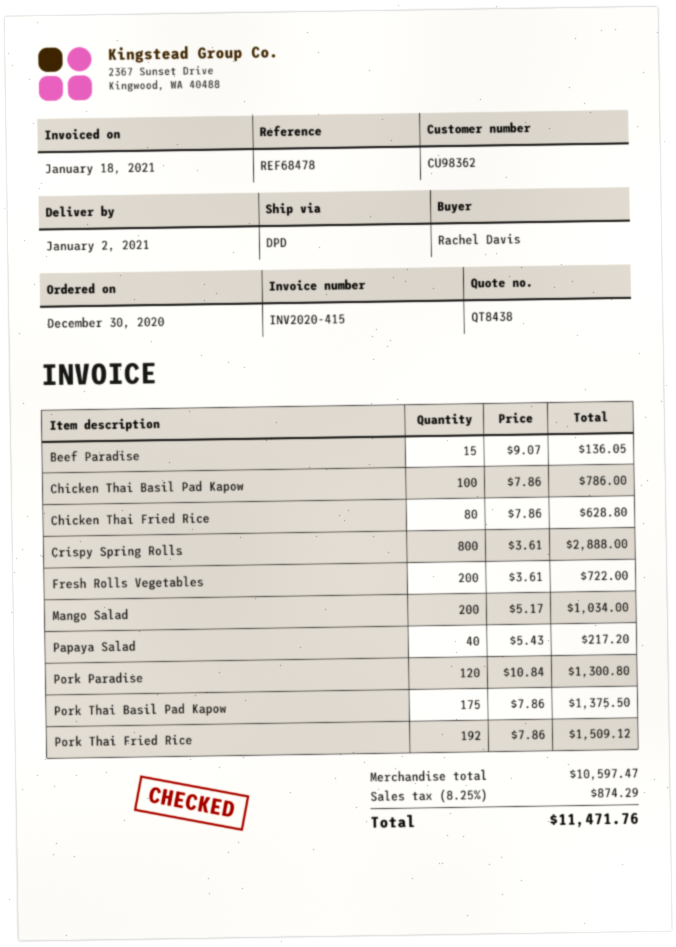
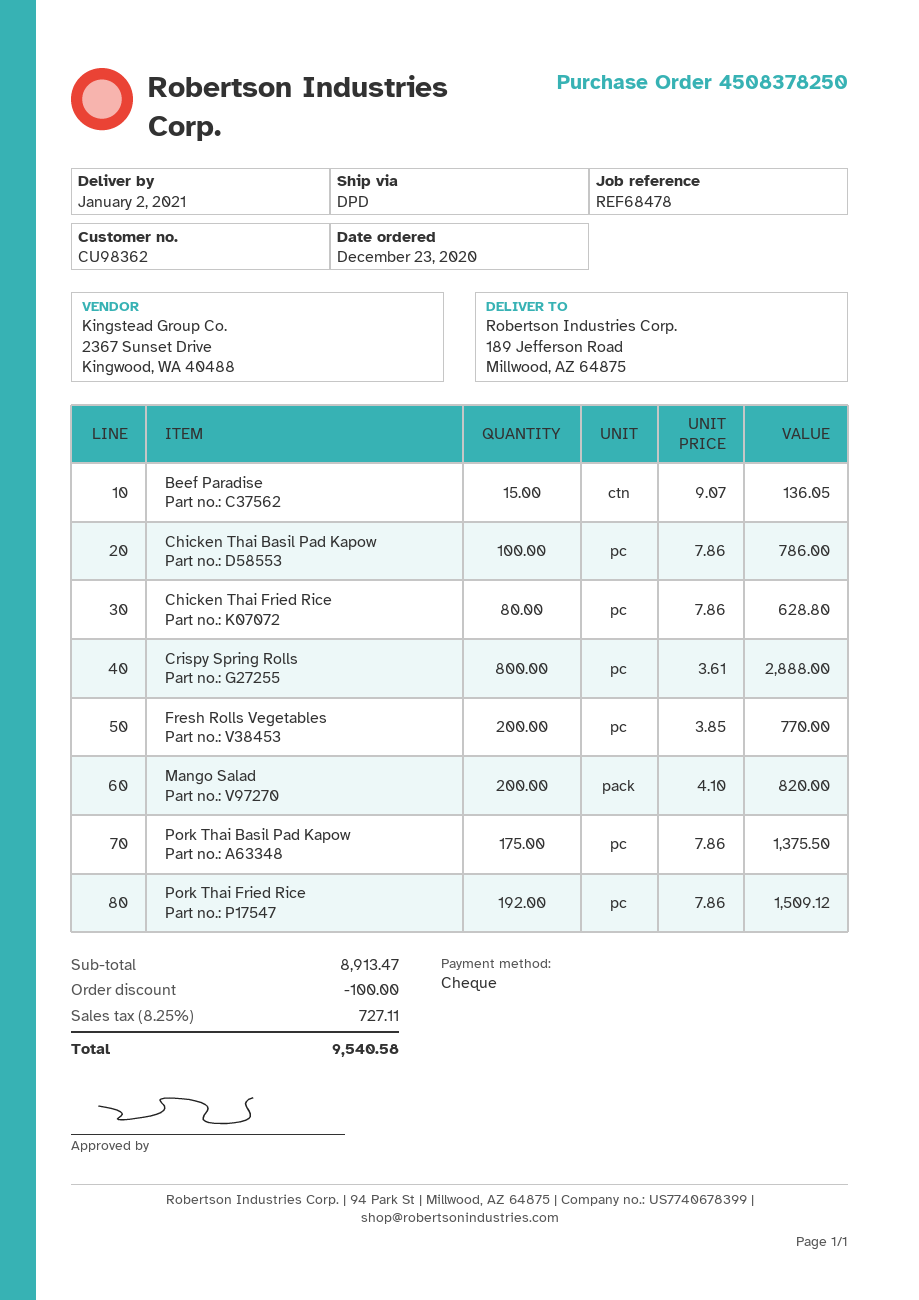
order date: 2020-12-30 -> 2020-12-23
Fresh Rolls Vegetables: 200 x 3.61 = 722.00 -> 200 x 3.85 = 770.00
Mango Salad: 200 x 5.17 = 1034.00 -> 200 x 4.10 = 820.00
Papaya Salad: 40 x 5.43 = 217.20 -> none
Pork Paradise: 120 x 10.84 = 1300.80 -> none
subtotal: 10597.47 -> 8913.47
discount: none -> 100.00
tax: 8.25% = 874.29 -> 8.25% = 727.11
total: 11471.76 -> 9540.58

